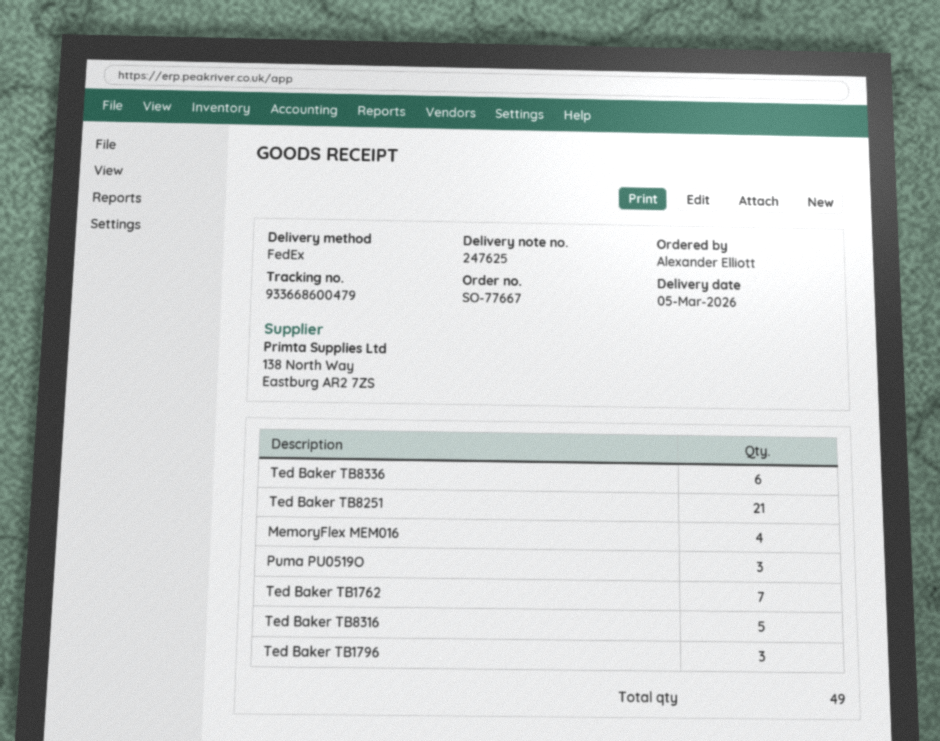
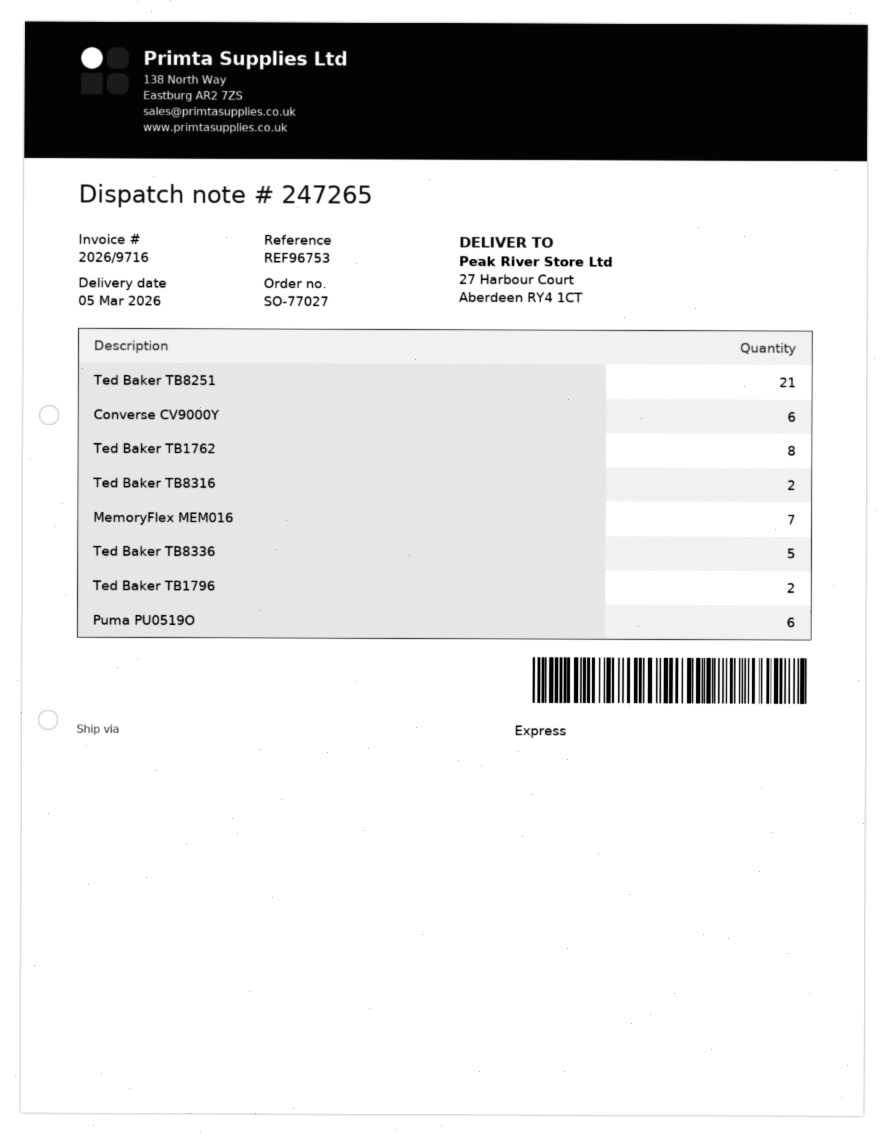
order number: SO-77667 -> SO-77027
delivery note number: 247625 -> 247265
shipping method: FedEx -> express
Ted Baker TB8336: 6 -> 5
MemoryFlex MEM016: 4 -> 7
Puma PU0519O: 3 -> 6
Ted Baker TB1762: 7 -> 8
Ted Baker TB8316: 5 -> 2
Ted Baker TB1796: 3 -> 2
Converse CV9000Y: none -> 6

